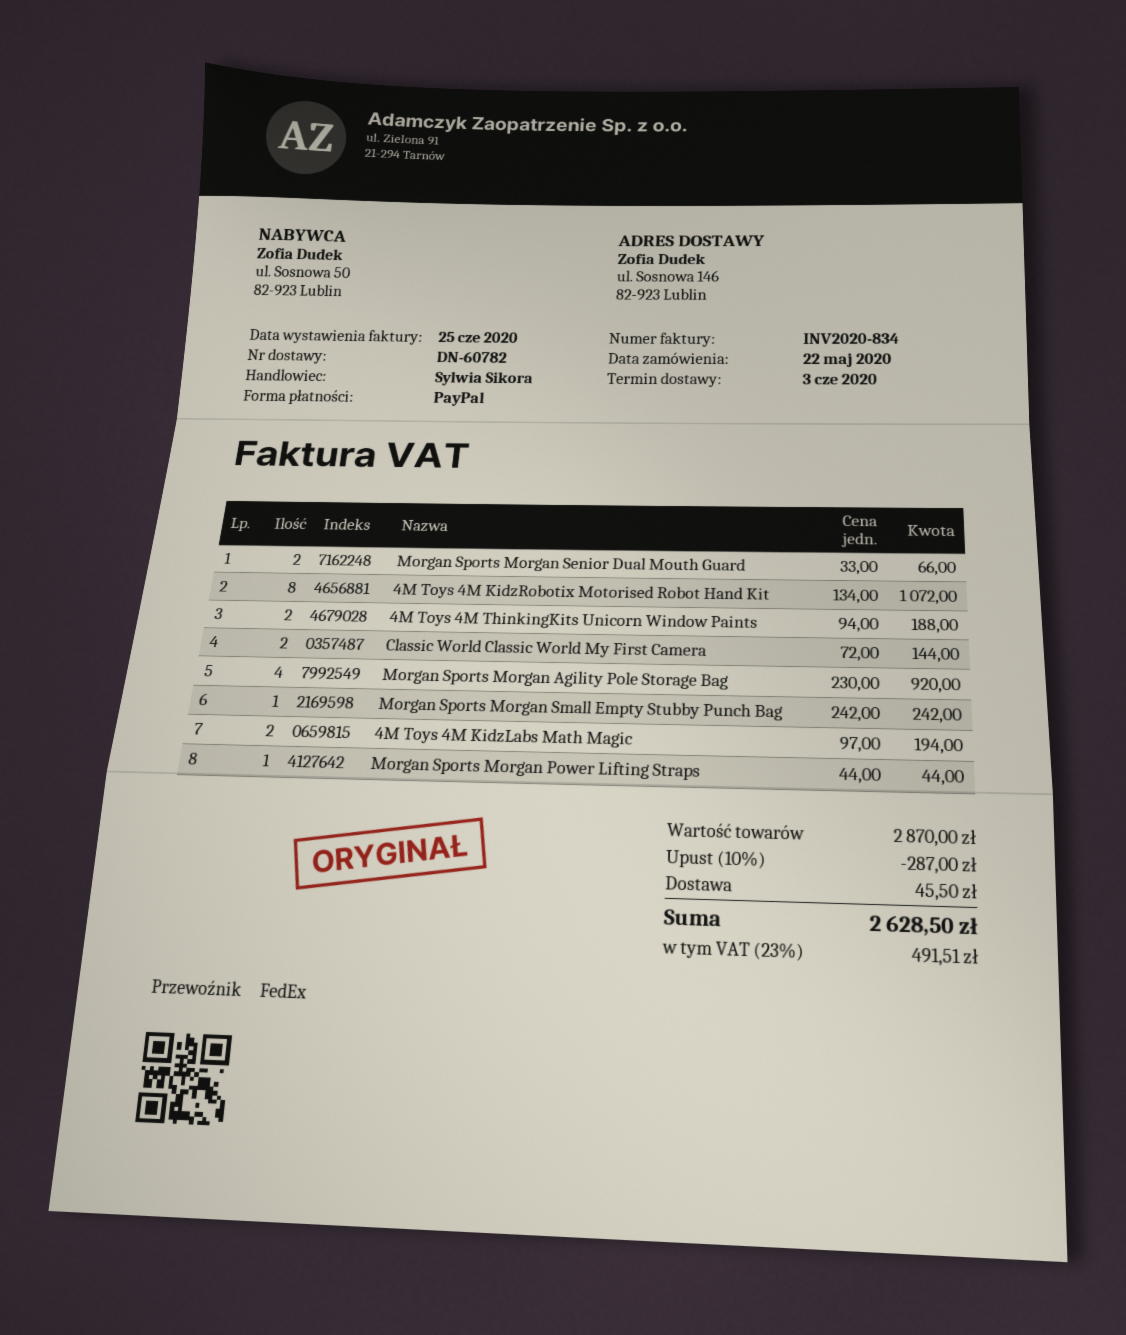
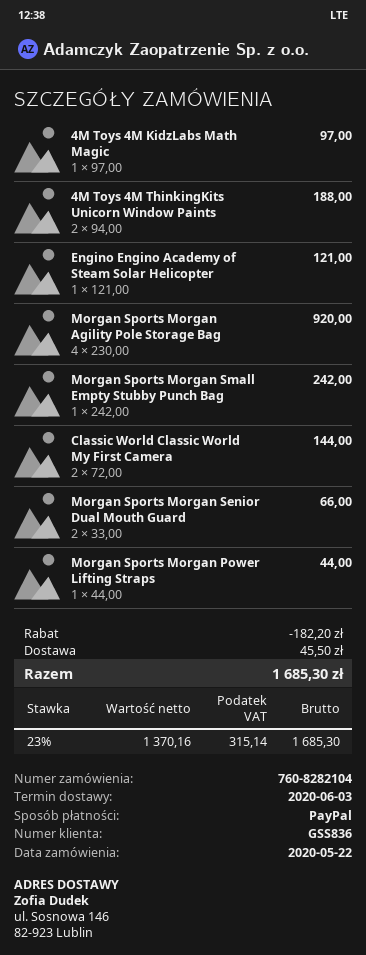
4M Toys 4M KidzRobotix Motorised Robot Hand Kit: 8 x 134.00 = 1072.00 -> none
4M Toys 4M KidzLabs Math Magic: 2 x 97.00 = 194.00 -> 1 x 97.00 = 97.00
Engino Engino Academy of Steam Solar Helicopter: none -> 1 x 121.00 = 121.00
discount: 287.00 -> 182.20
tax: 23% = 491.51 -> 23% = 315.14
total: 2628.50 -> 1685.30

